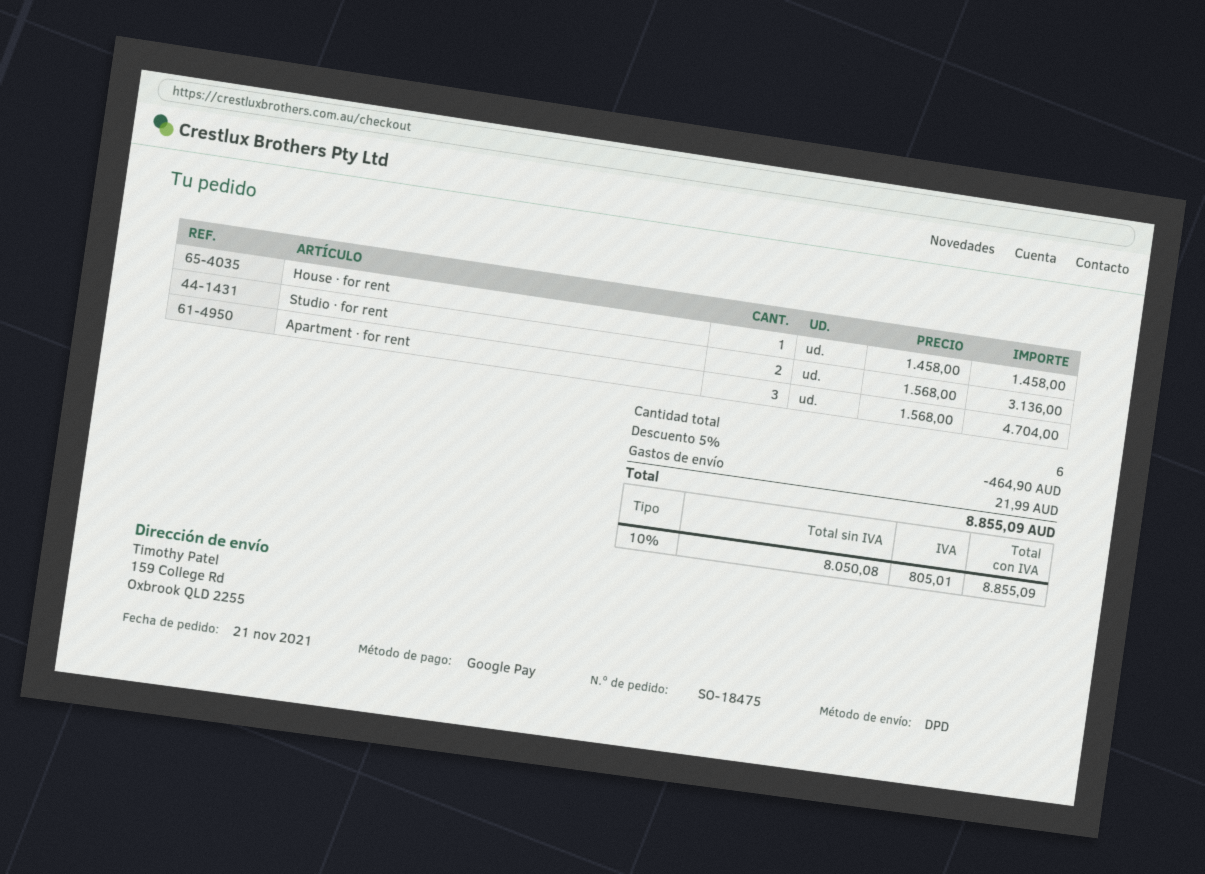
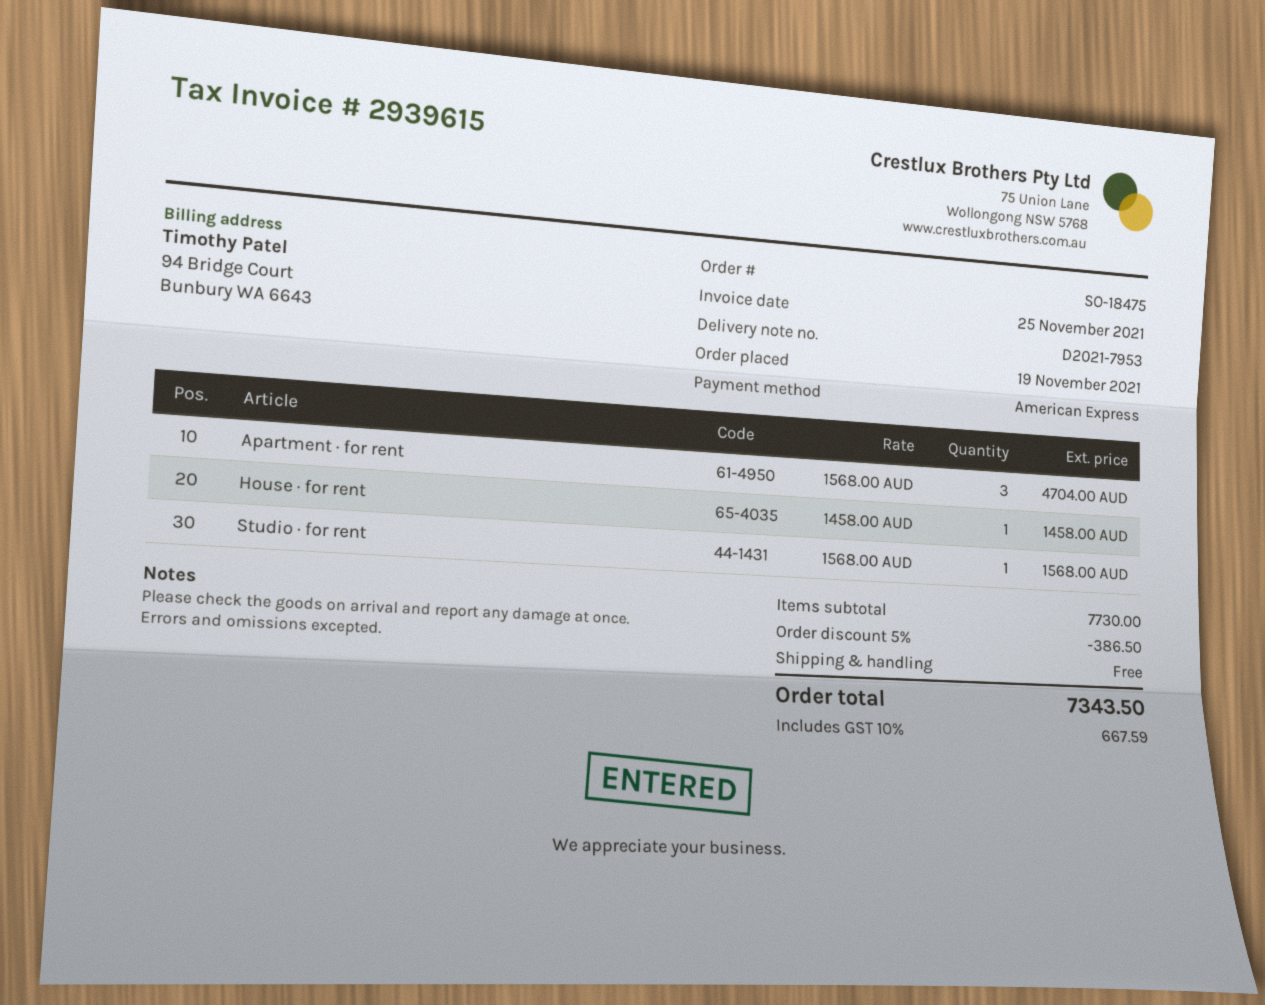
order date: 2021-11-21 -> 2021-11-19
payment method: Google Pay -> American Express
Studio · for rent: 2 x 1568.00 = 3136.00 -> 1 x 1568.00 = 1568.00
discount: 5% = 464.90 -> 5% = 386.50
shipping: 21.99 -> 0.00
tax: 10% = 805.01 -> 10% = 667.59
total: 8855.09 -> 7343.50

